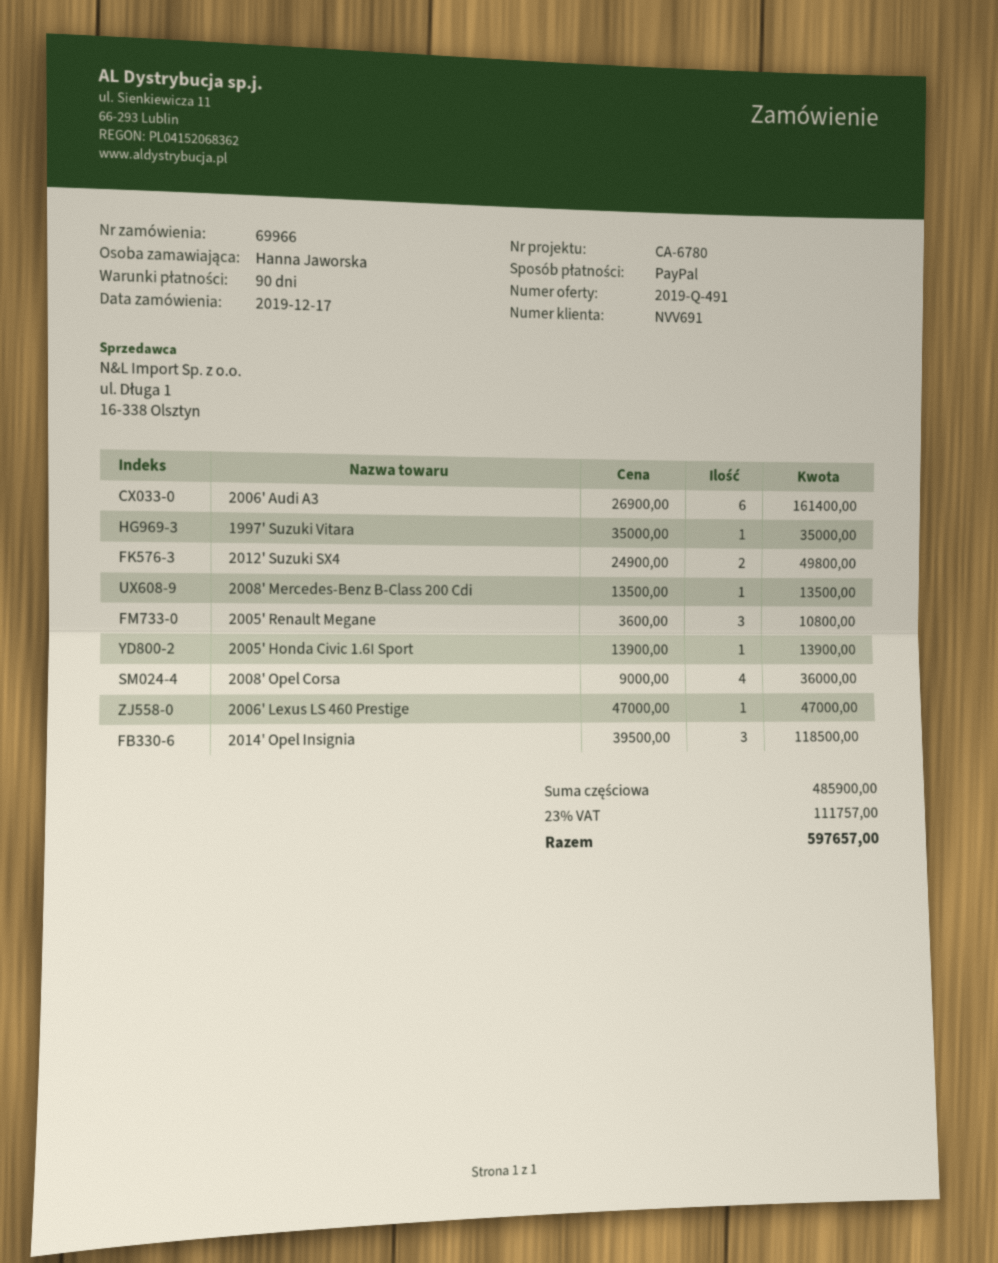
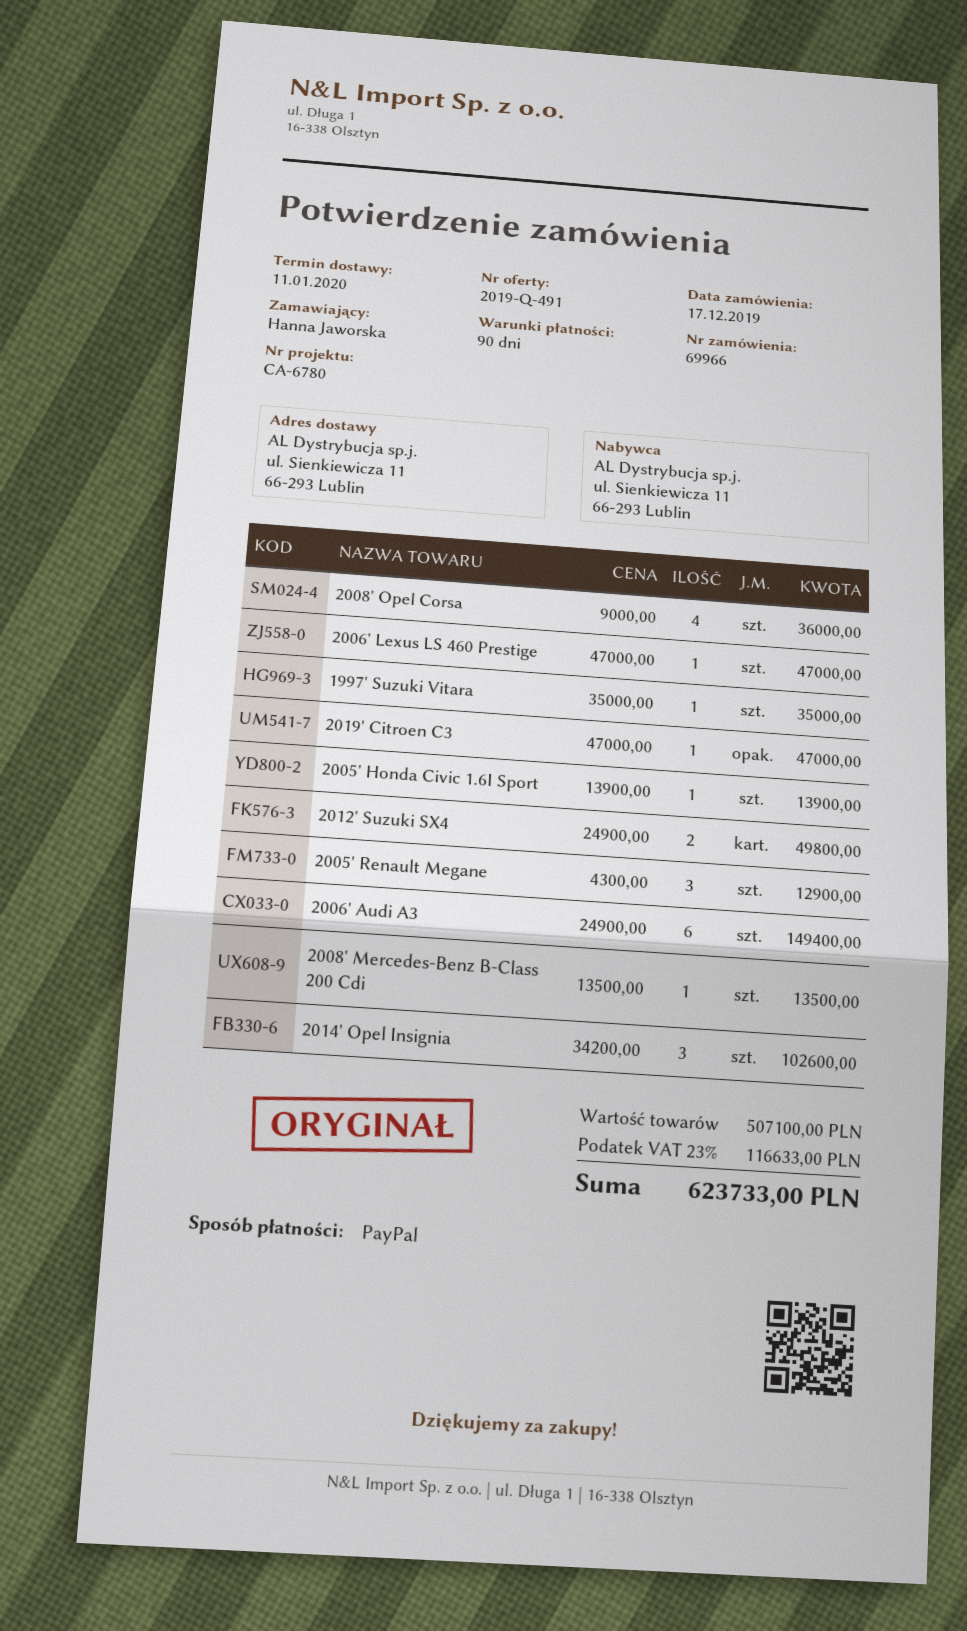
2006' Audi A3: 6 x 26900.00 = 161400.00 -> 6 x 24900.00 = 149400.00
2005' Renault Megane: 3 x 3600.00 = 10800.00 -> 3 x 4300.00 = 12900.00
2014' Opel Insignia: 3 x 39500.00 = 118500.00 -> 3 x 34200.00 = 102600.00
2019' Citroen C3: none -> 1 x 47000.00 = 47000.00
subtotal: 485900.00 -> 507100.00
tax: 23% = 111757.00 -> 23% = 116633.00
total: 597657.00 -> 623733.00

